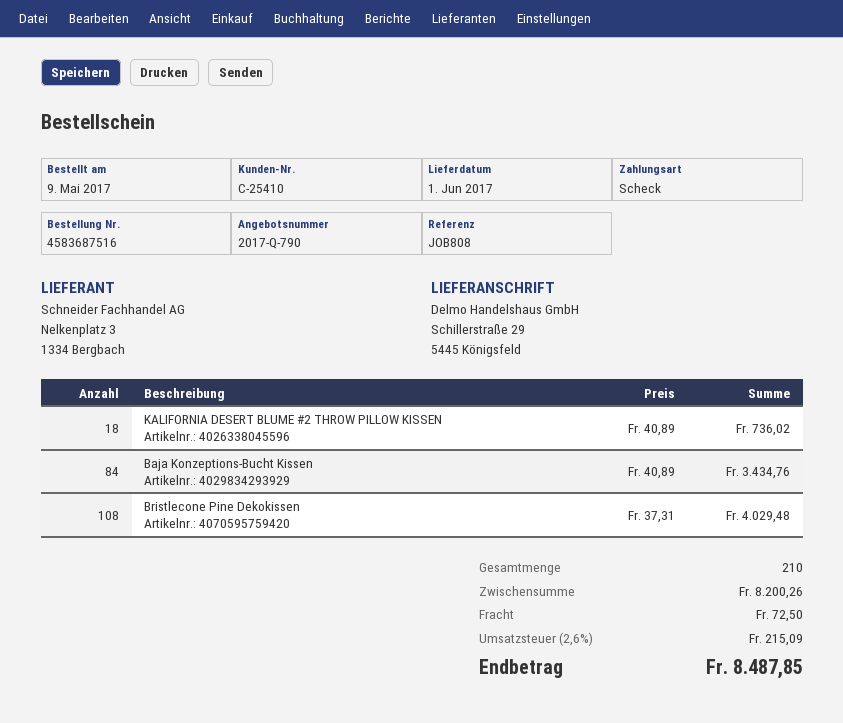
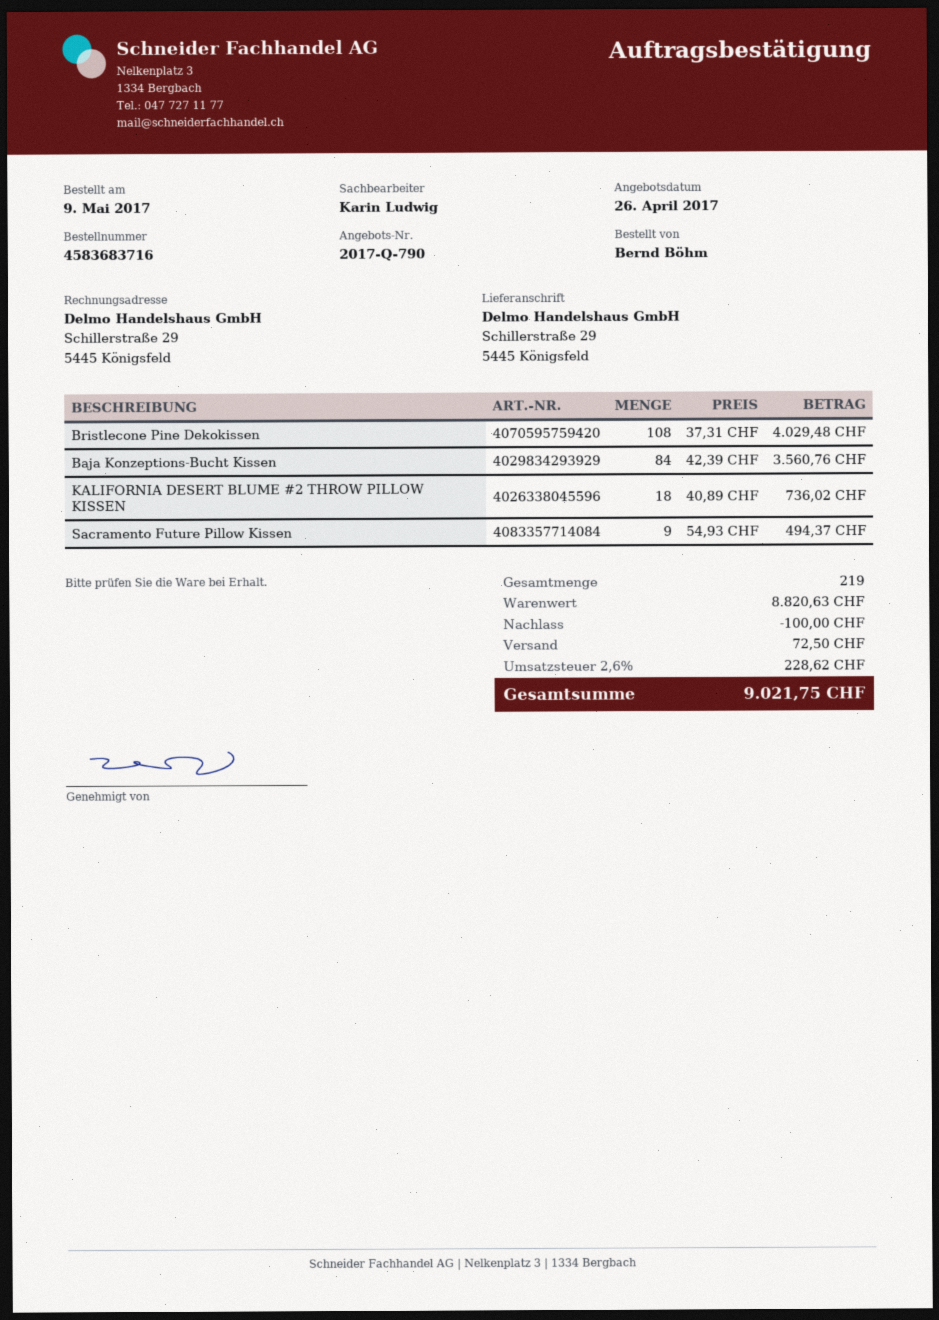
order number: 4583687516 -> 4583683716
Baja Konzeptions-Bucht Kissen: 84 x 40.89 = 3434.76 -> 84 x 42.39 = 3560.76
Sacramento Future Pillow Kissen: none -> 9 x 54.93 = 494.37
total quantity: 210 -> 219
subtotal: 8200.26 -> 8820.63
discount: none -> 100.00
tax: 2.6% = 215.09 -> 2.6% = 228.62
total: 8487.85 -> 9021.75

